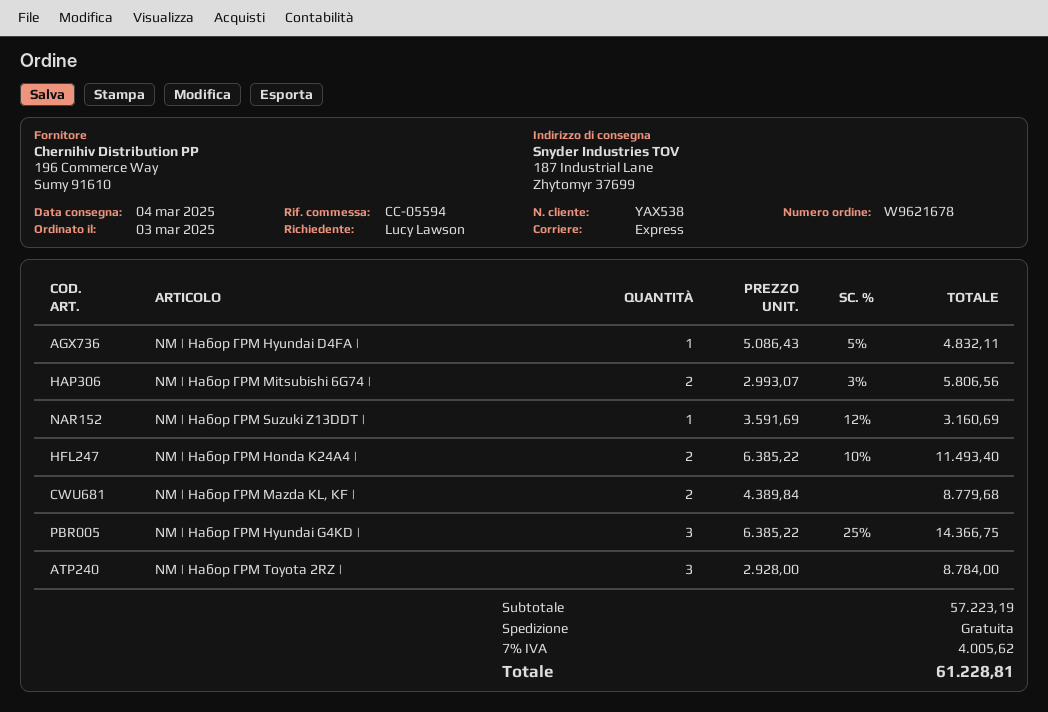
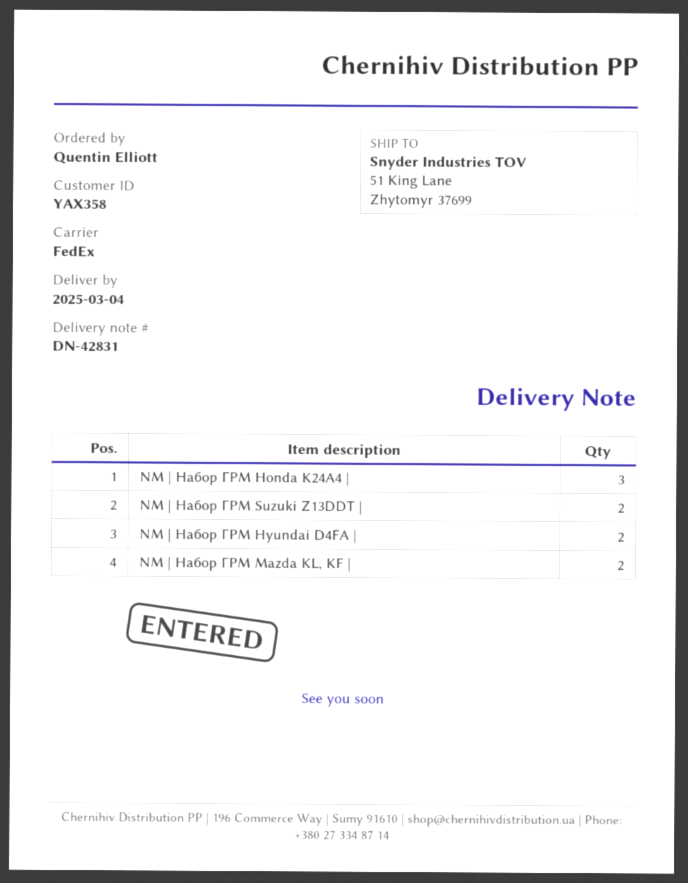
customer number: YAX538 -> YAX358
ordered by: Lucy Lawson -> Quentin Elliott
shipping method: express -> FedEx
ship to: 187 Industrial Lane, Zhytomyr 37699 -> 51 King Lane, Zhytomyr 37699
NM | Набор ГРМ Hyundai D4FA |: 1 -> 2
NM | Набор ГРМ Mitsubishi 6G74 |: 2 -> none
NM | Набор ГРМ Suzuki Z13DDT |: 1 -> 2
NM | Набор ГРМ Honda K24A4 |: 2 -> 3
NM | Набор ГРМ Hyundai G4KD |: 3 -> none
NM | Набор ГРМ Toyota 2RZ |: 3 -> none

